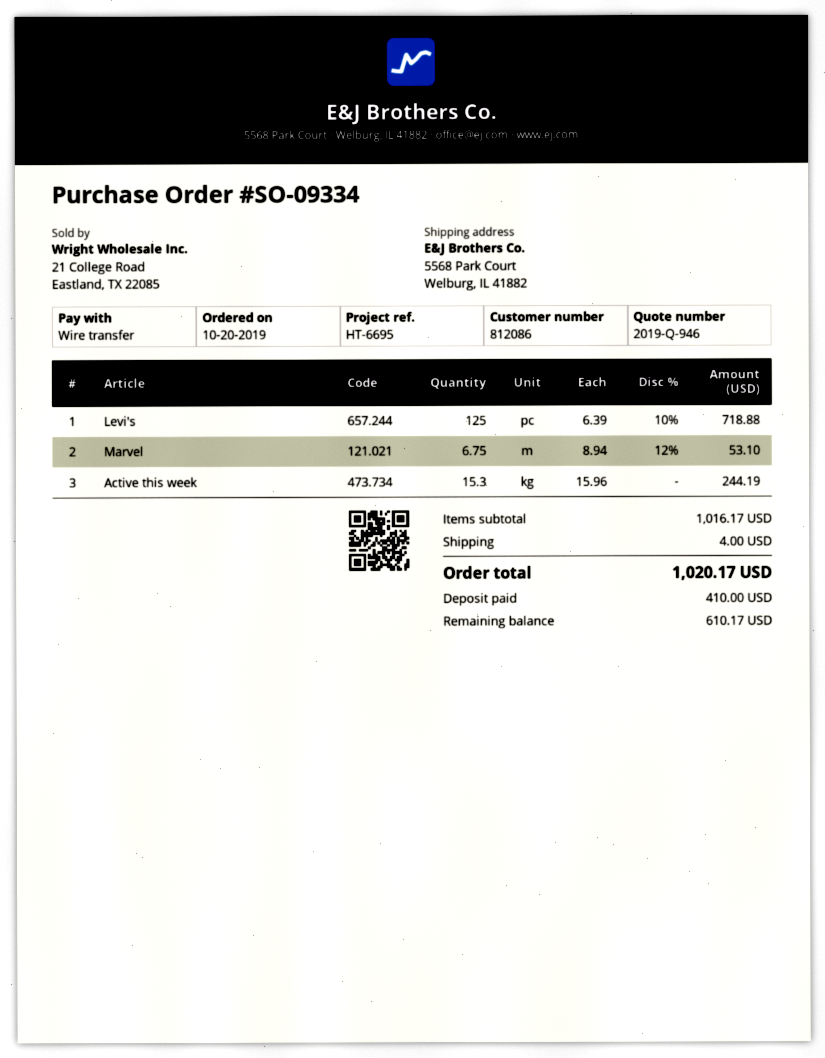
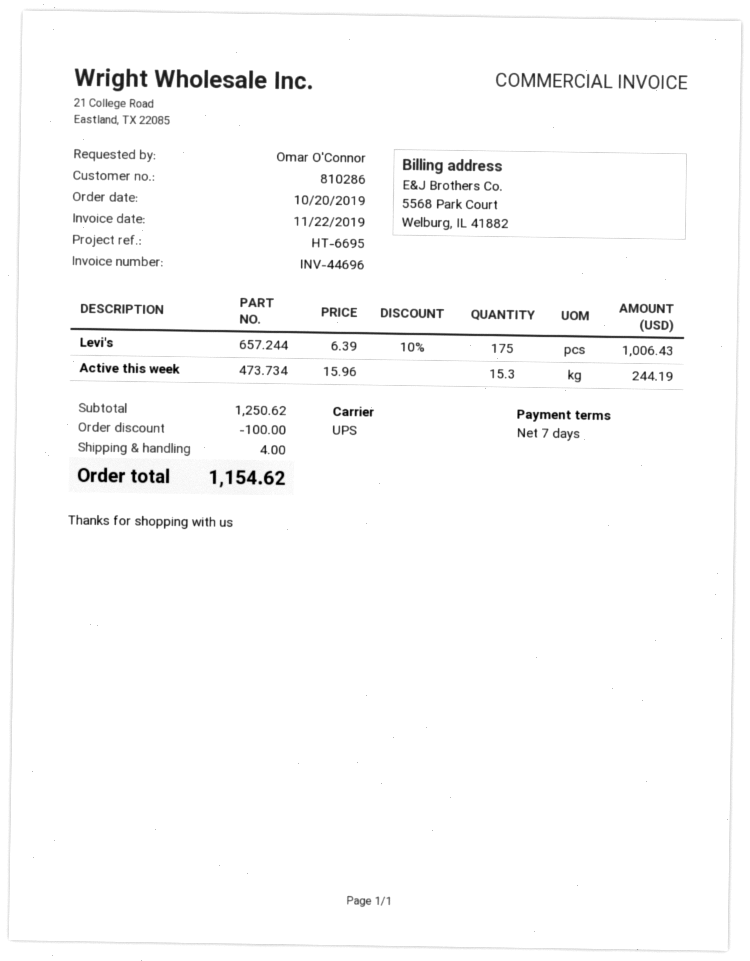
customer number: 812086 -> 810286
Levi's: 125 x 6.39 - 10% = 718.88 -> 175 x 6.39 - 10% = 1006.43
Marvel: 6.75 x 8.94 - 12% = 53.10 -> none
subtotal: 1016.17 -> 1250.62
discount: none -> 100.00
total: 1020.17 -> 1154.62

